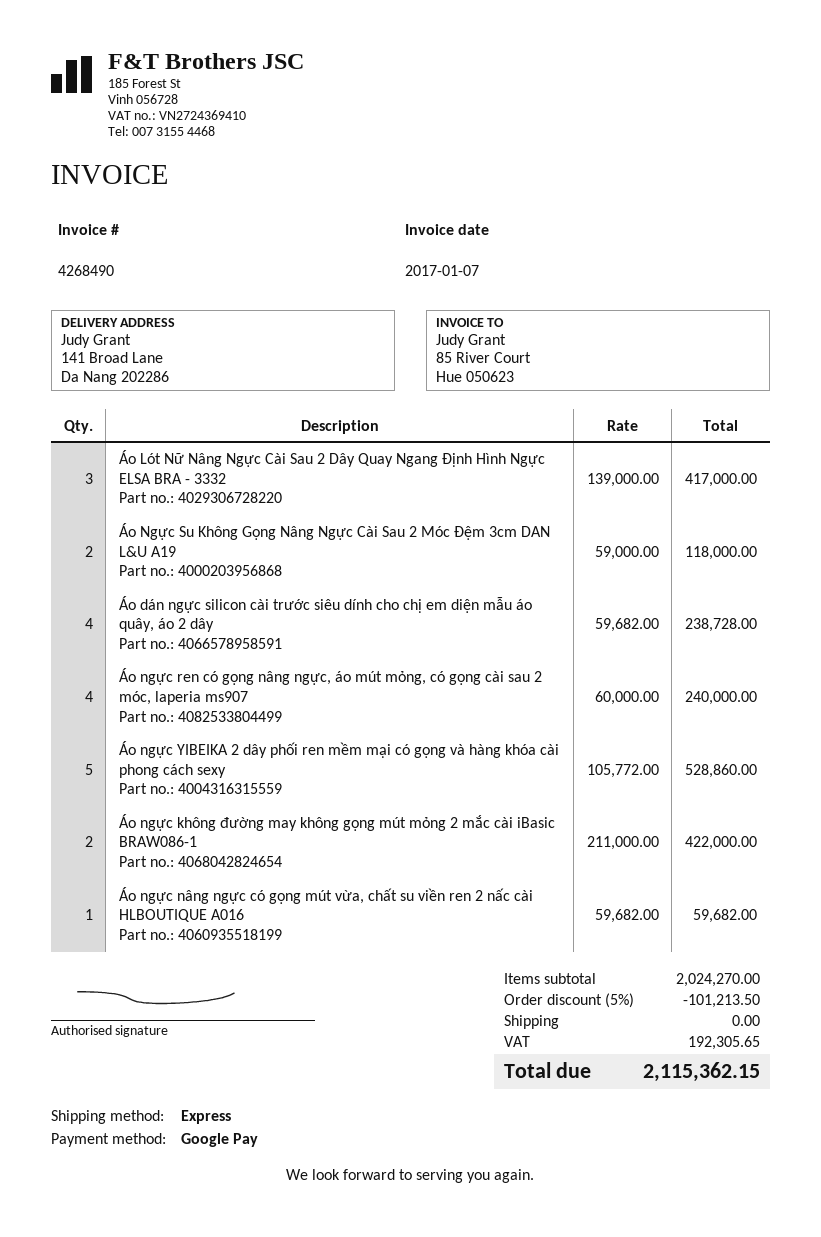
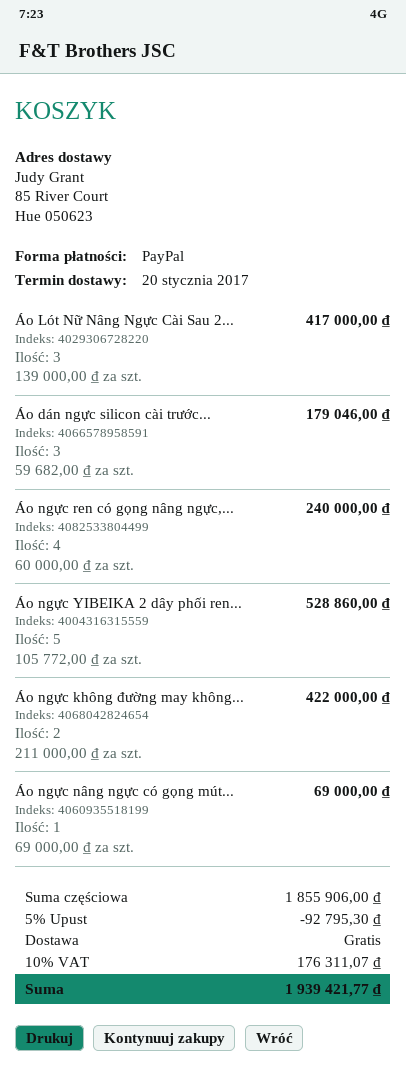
payment method: Google Pay -> PayPal
ship to: 141 Broad Lane, Da Nang 202286 -> 85 River Court, Hue 050623
Áo Ngực Su Không Gọng Nâng Ngực Cài Sau 2 Móc Đệm 3cm DAN L&U A19: 2 x 59000.00 = 118000.00 -> none
Áo dán ngực silicon cài trước siêu dính cho chị em diện mẫu áo quây, áo 2 dây: 4 x 59682.00 = 238728.00 -> 3 x 59682.00 = 179046.00
Áo ngực nâng ngực có gọng mút vừa, chất su viền ren 2 nấc cài HLBOUTIQUE A016: 1 x 59682.00 = 59682.00 -> 1 x 69000.00 = 69000.00
subtotal: 2024270.00 -> 1855906.00
discount: 5% = 101213.50 -> 5% = 92795.30
tax: 192305.65 -> 176311.07
total: 2115362.15 -> 1939421.77

